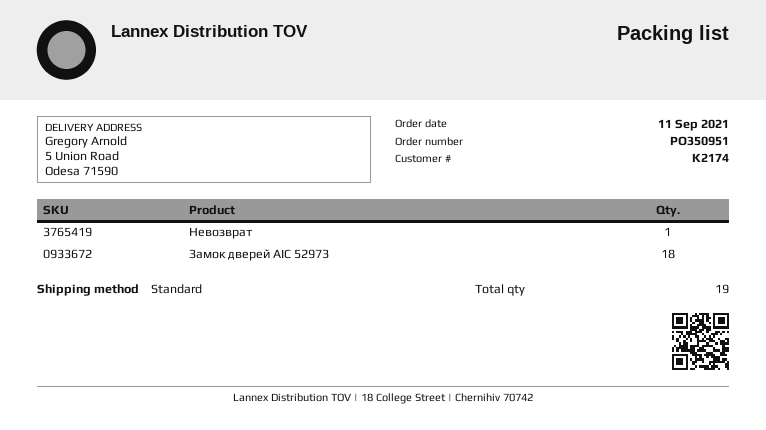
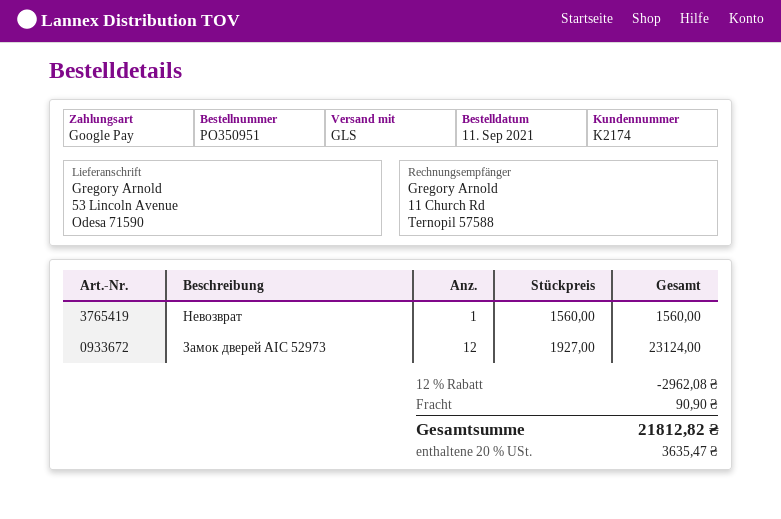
shipping method: standard -> GLS
ship to: 5 Union Road, Odesa 71590 -> 53 Lincoln Avenue, Odesa 71590
Замок дверей AIC 52973: 18 -> 12

